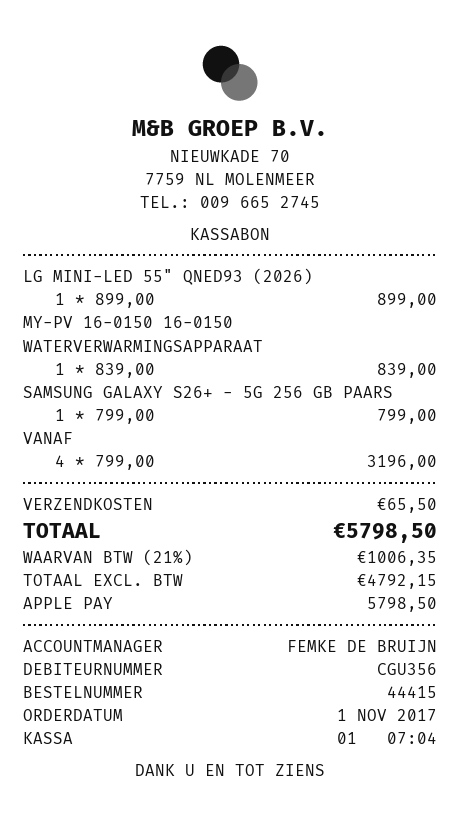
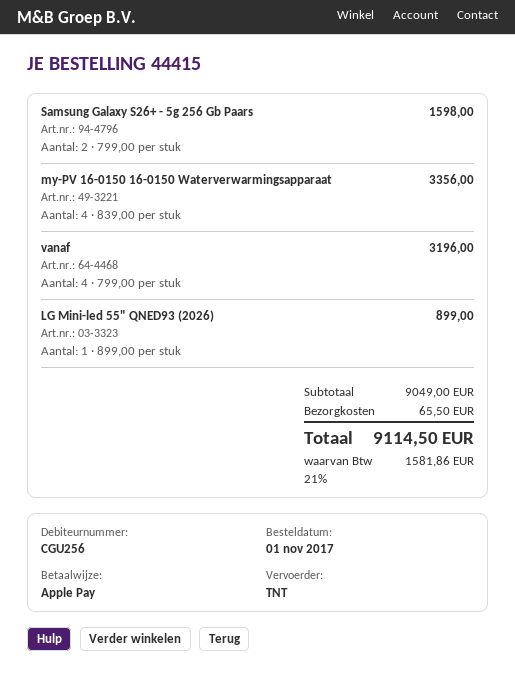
customer number: CGU356 -> CGU256
MY-PV 16-0150 16-0150 WATERVERWARMINGSAPPARAAT: 1 x 839.00 = 839.00 -> 4 x 839.00 = 3356.00
SAMSUNG GALAXY S26+ - 5G 256 GB PAARS: 1 x 799.00 = 799.00 -> 2 x 799.00 = 1598.00
tax: 21% = 1006.35 -> 21% = 1581.86
total: 5798.50 -> 9114.50

